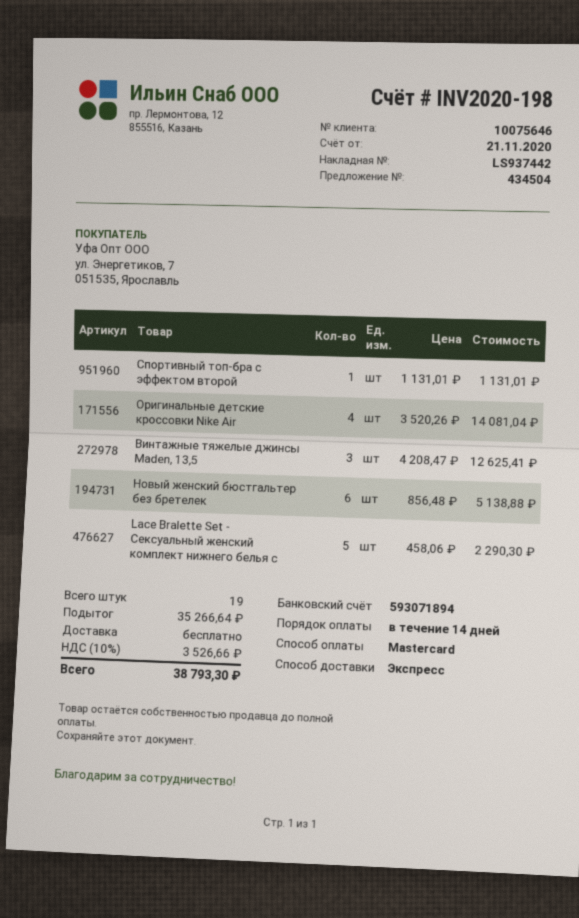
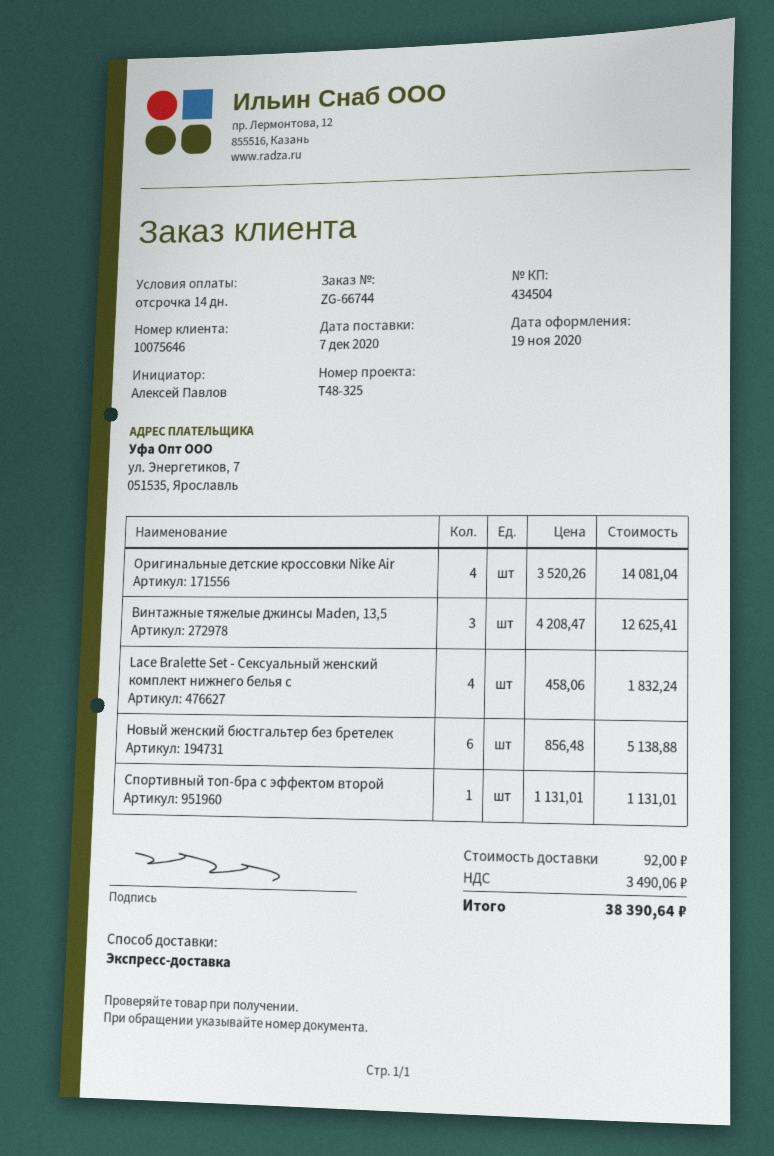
Lace Bralette Set - Сексуальный женский комплект нижнего белья с: 5 x 458.06 = 2290.30 -> 4 x 458.06 = 1832.24
shipping: 0.00 -> 92.00
tax: 3526.66 -> 3490.06
total: 38793.30 -> 38390.64

